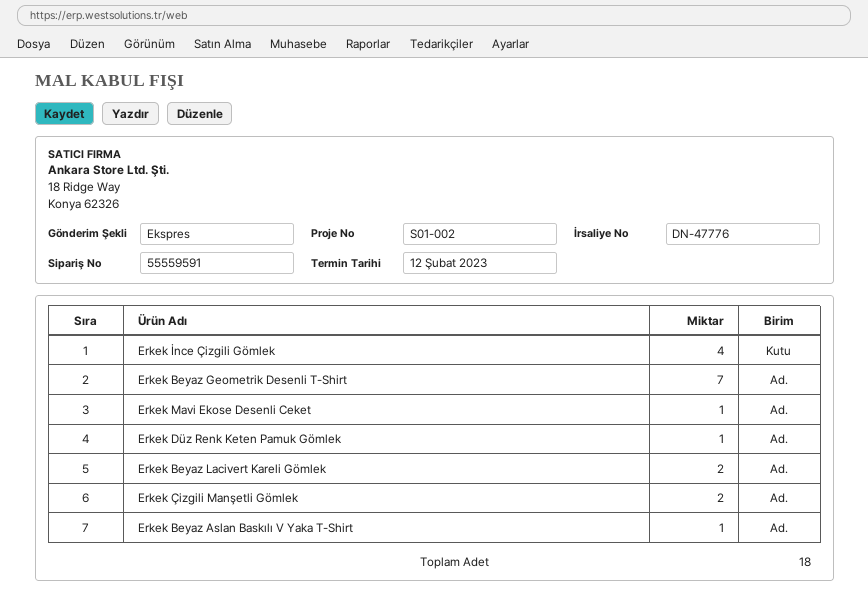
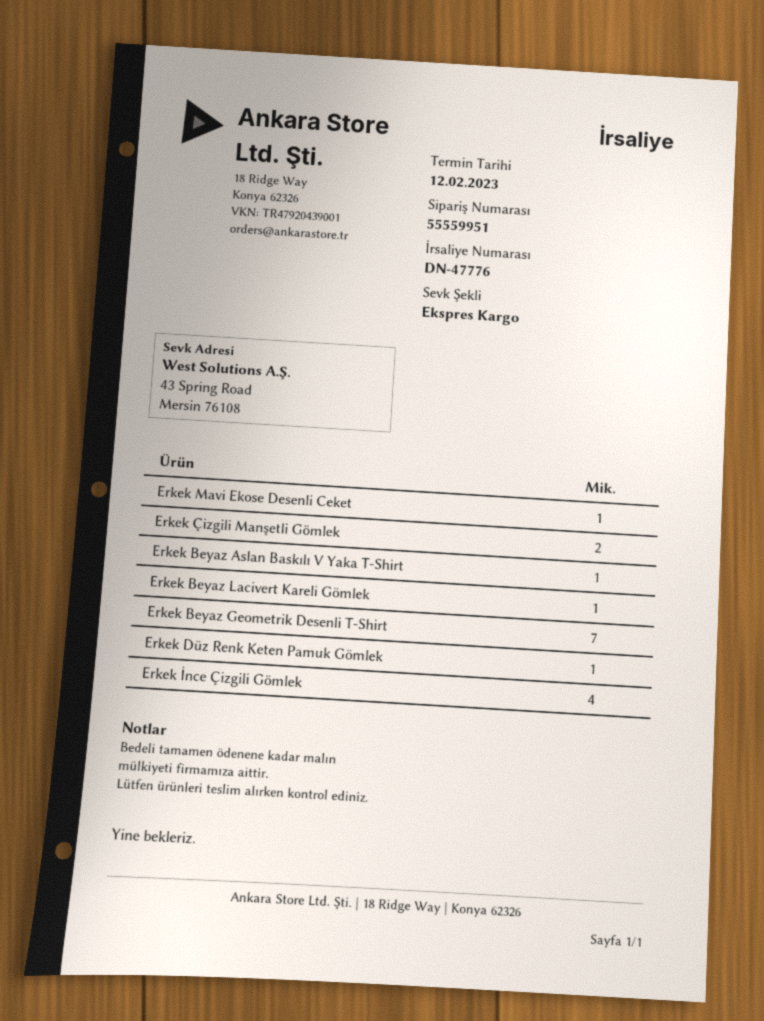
order number: 55559591 -> 55559951
Erkek Beyaz Lacivert Kareli Gömlek: 2 -> 1

